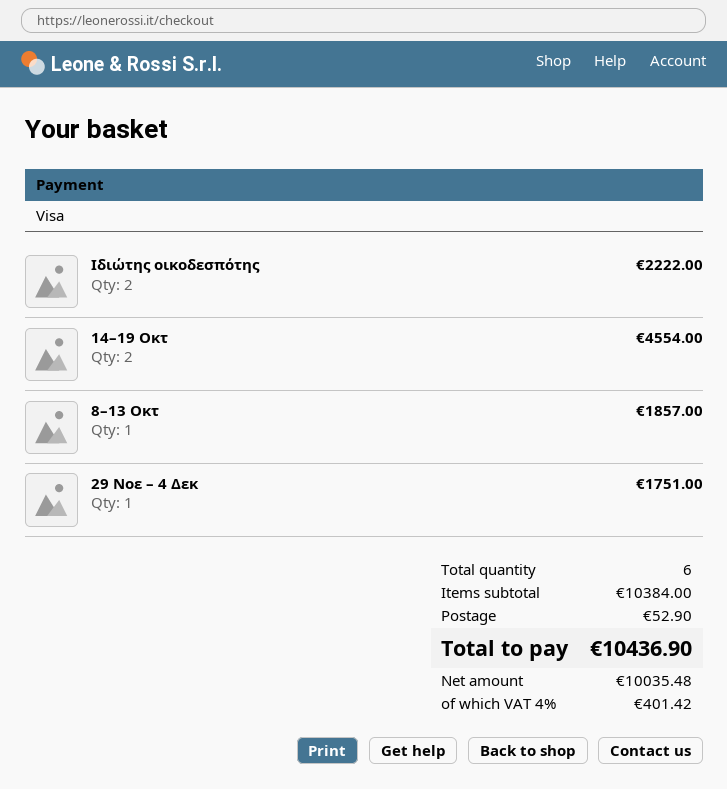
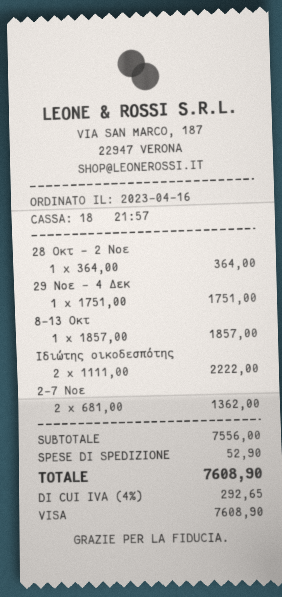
14–19 Οκτ: 2 for 4554.00 -> none
28 Οκτ – 2 Νοε: none -> 1 for 364.00
2–7 Νοε: none -> 2 for 1362.00
subtotal: 10384.00 -> 7556.00
tax: 4% = 401.42 -> 4% = 292.65
total: 10436.90 -> 7608.90

